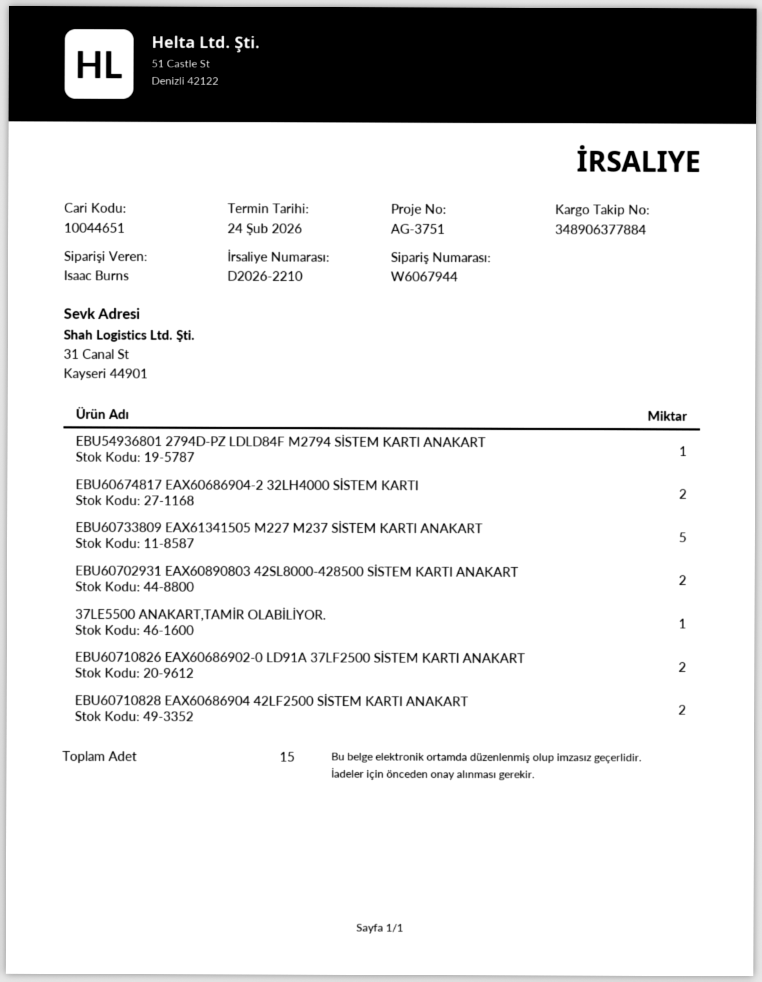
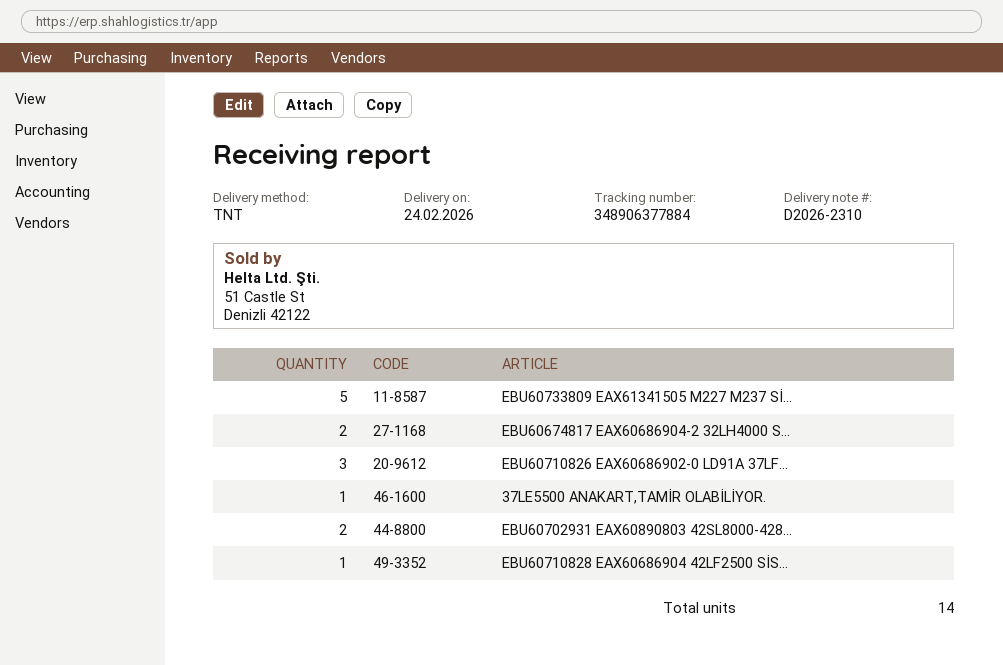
delivery note number: D2026-2210 -> D2026-2310
EBU54936801 2794D-PZ LDLD84F M2794 SİSTEM KARTI ANAKART: 1 -> none
EBU60710826 EAX60686902-0 LD91A 37LF2500 SİSTEM KARTI ANAKART: 2 -> 3
EBU60710828 EAX60686904 42LF2500 SİSTEM KARTI ANAKART: 2 -> 1
total quantity: 15 -> 14

